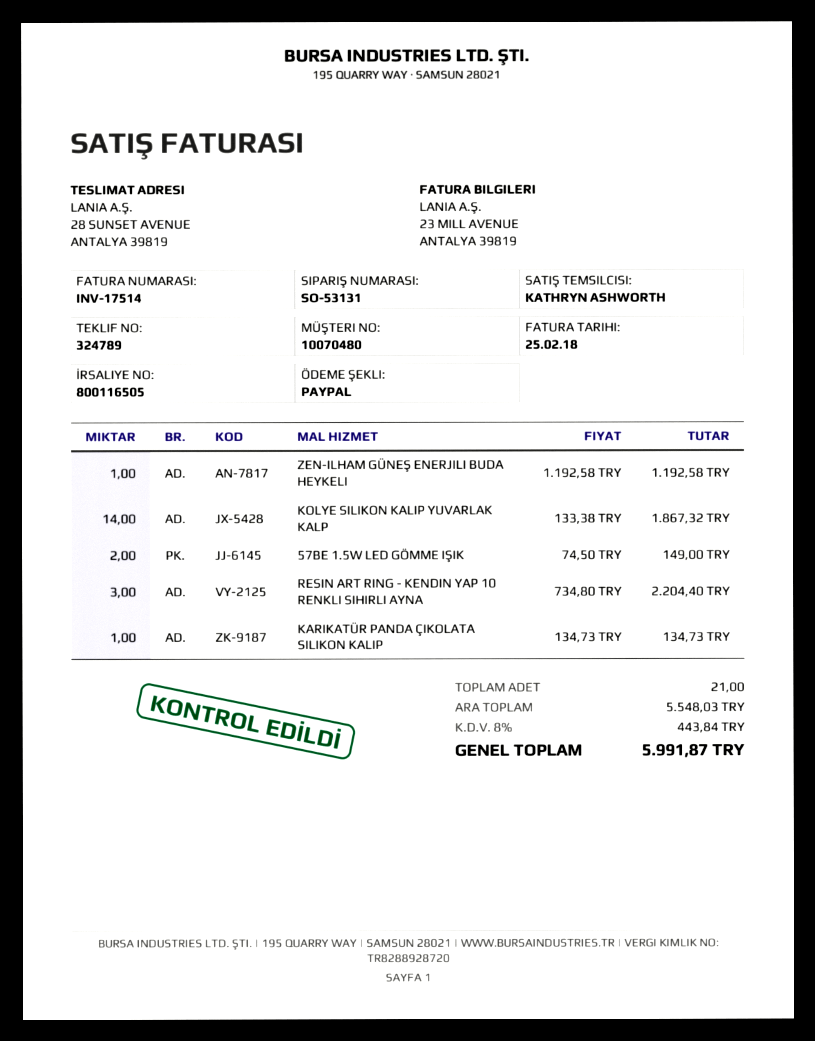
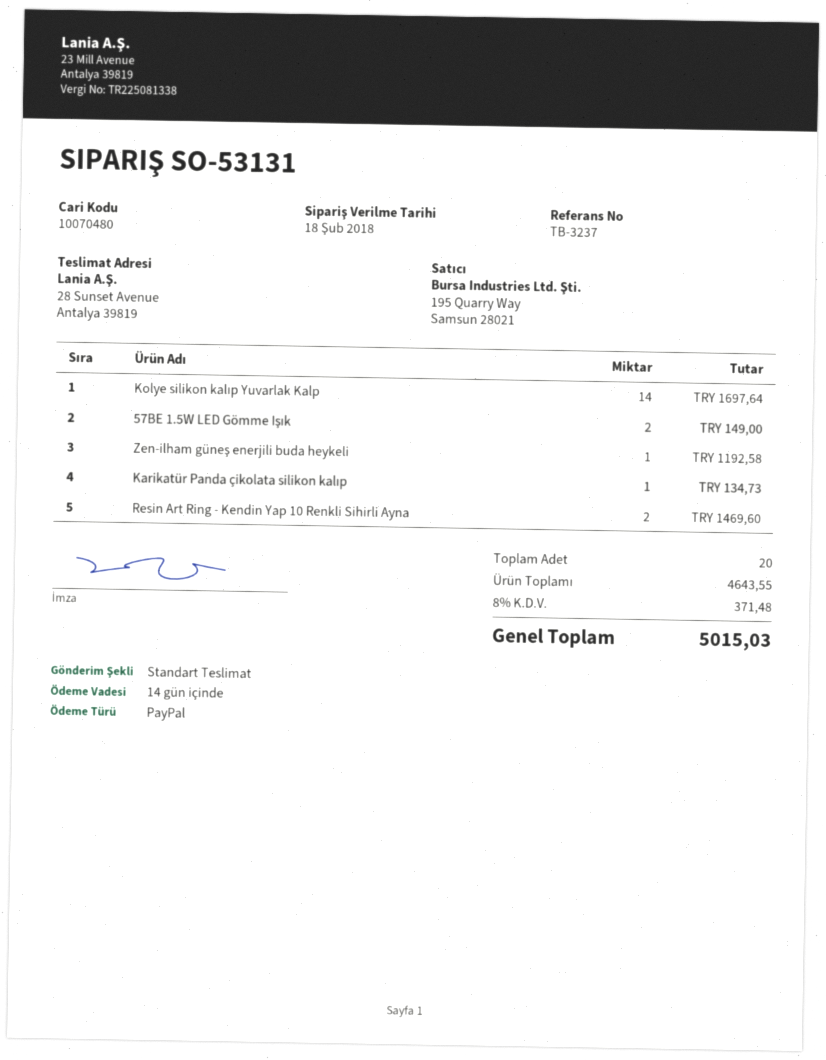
KOLYE SILIKON KALIP YUVARLAK KALP: 14 for 1867.32 -> 14 for 1697.64
RESIN ART RING - KENDIN YAP 10 RENKLI SIHIRLI AYNA: 3 for 2204.40 -> 2 for 1469.60
total quantity: 21 -> 20
subtotal: 5548.03 -> 4643.55
tax: 8% = 443.84 -> 8% = 371.48
total: 5991.87 -> 5015.03

